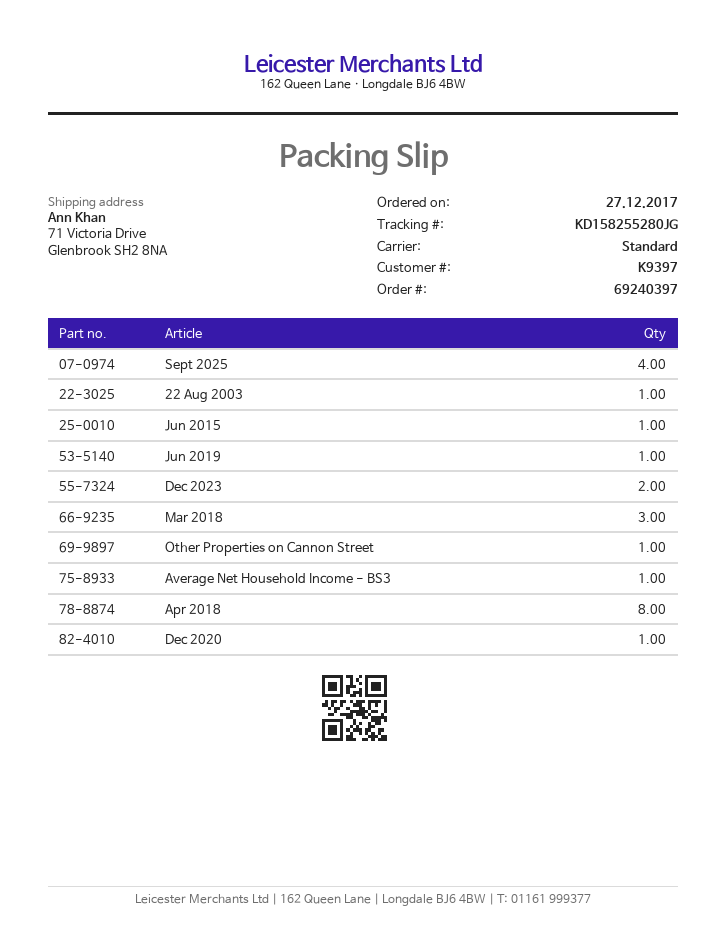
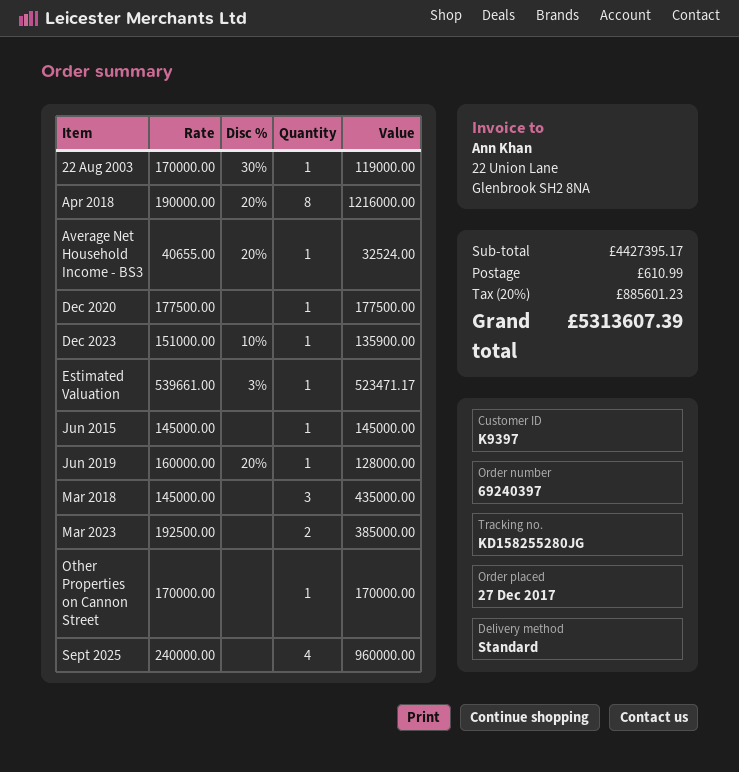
Dec 2023: 2 -> 1
Estimated Valuation: none -> 1
Mar 2023: none -> 2

